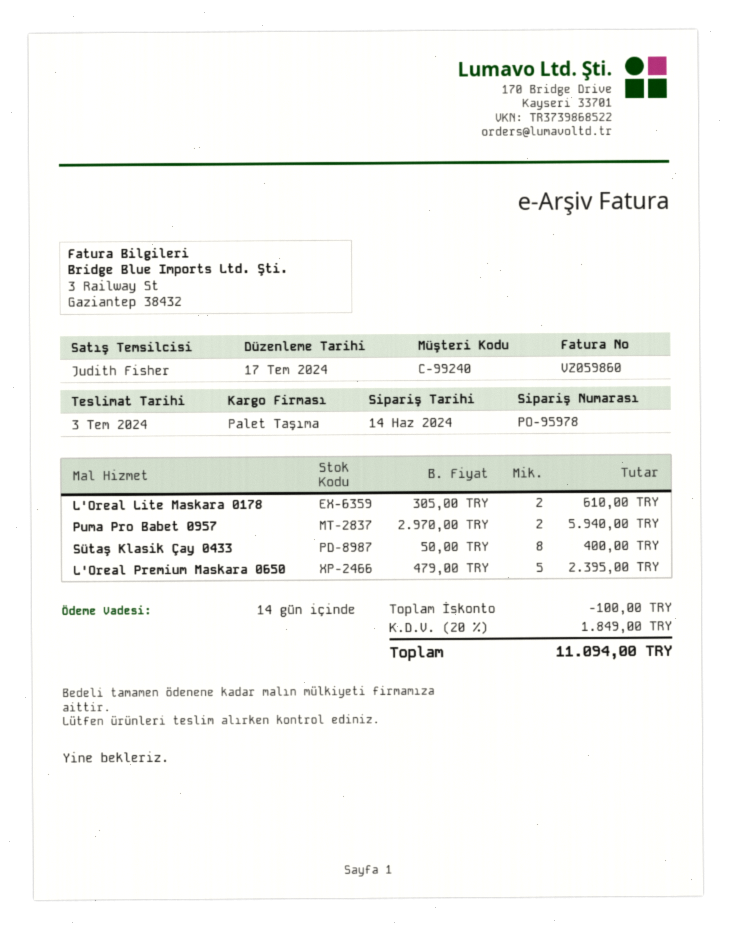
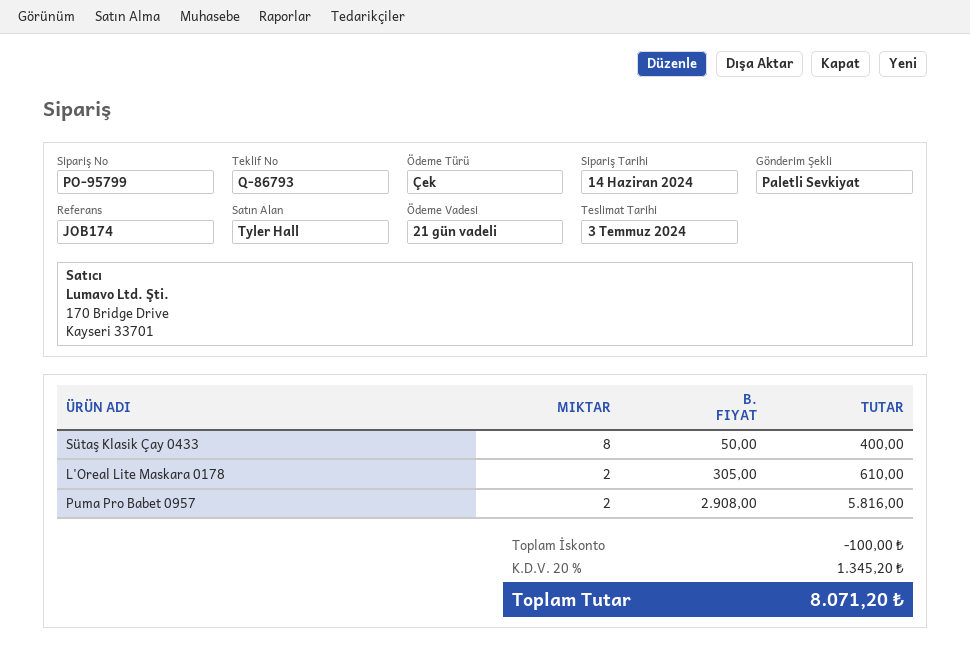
order number: PO-95978 -> PO-95799
payment terms: 14 days -> 21 days
Puma Pro Babet 0957: 2 x 2970.00 = 5940.00 -> 2 x 2908.00 = 5816.00
L'Oreal Premium Maskara 0650: 5 x 479.00 = 2395.00 -> none
tax: 20% = 1849.00 -> 20% = 1345.20
total: 11094.00 -> 8071.20

